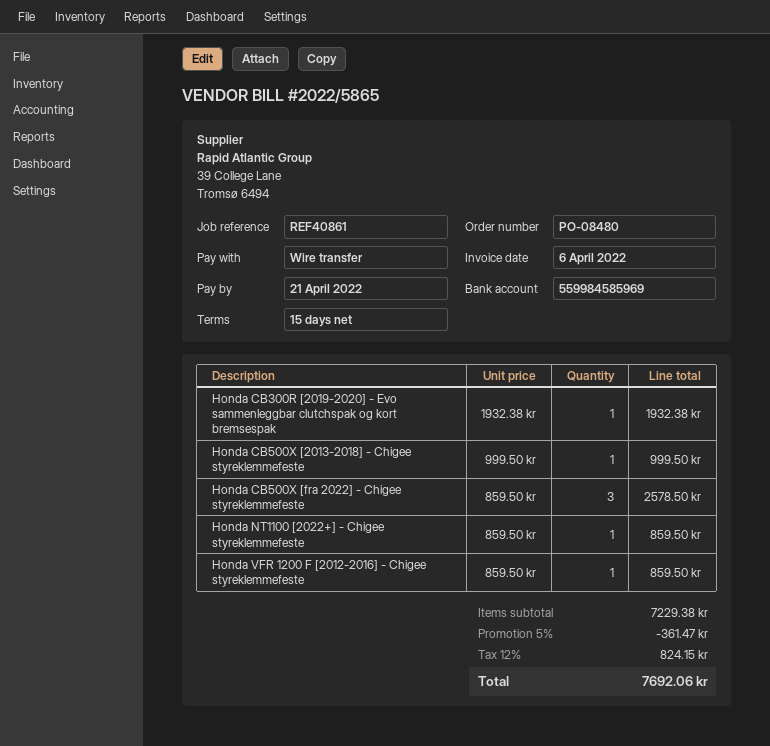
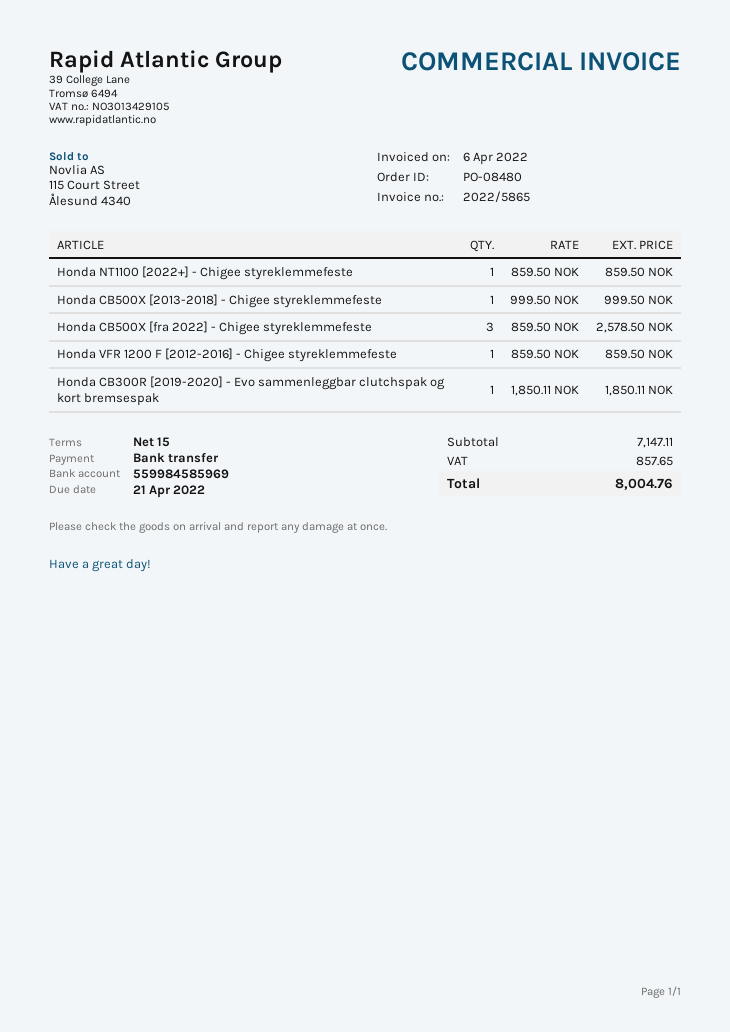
Honda CB300R [2019-2020] - Evo sammenleggbar clutchspak og kort bremsespak: 1 x 1932.38 = 1932.38 -> 1 x 1850.11 = 1850.11
subtotal: 7229.38 -> 7147.11
discount: 5% = 361.47 -> none
tax: 824.15 -> 857.65
total: 7692.06 -> 8004.76

